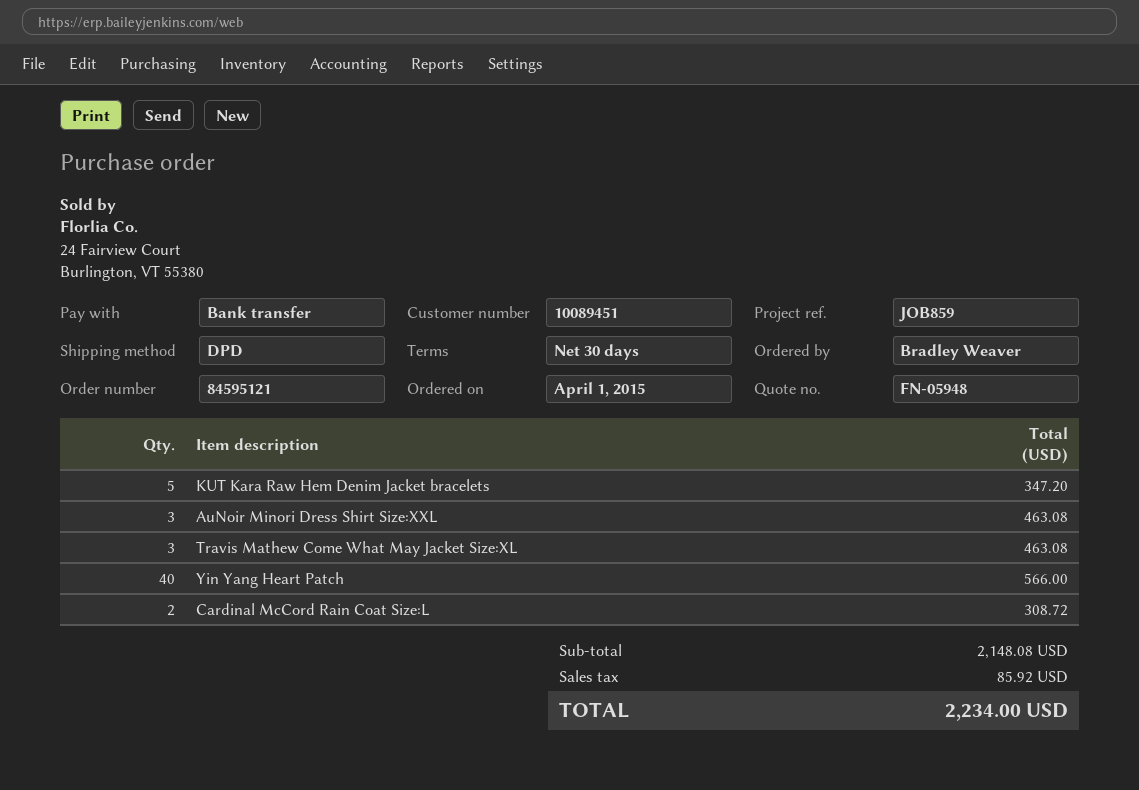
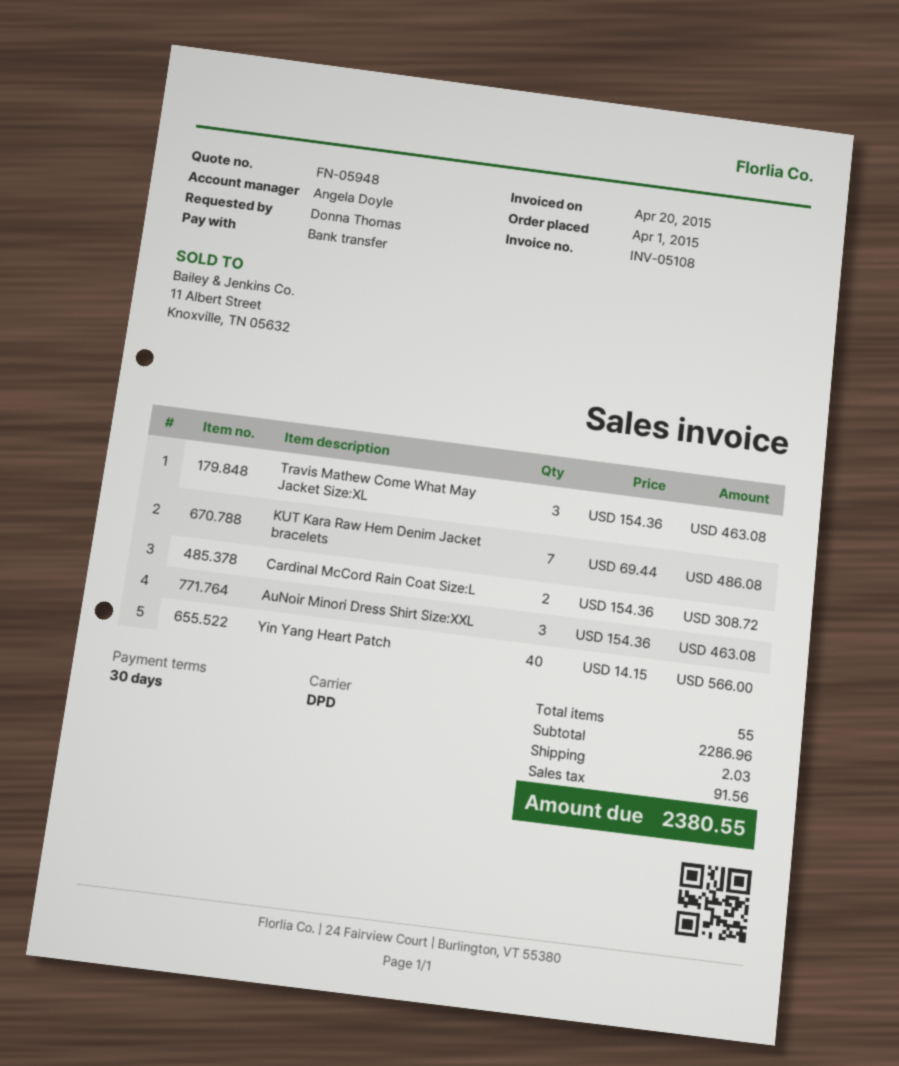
ordered by: Bradley Weaver -> Donna Thomas
KUT Kara Raw Hem Denim Jacket bracelets: 5 for 347.20 -> 7 for 486.08
subtotal: 2148.08 -> 2286.96
shipping: none -> 2.03
tax: 85.92 -> 91.56
total: 2234.00 -> 2380.55

